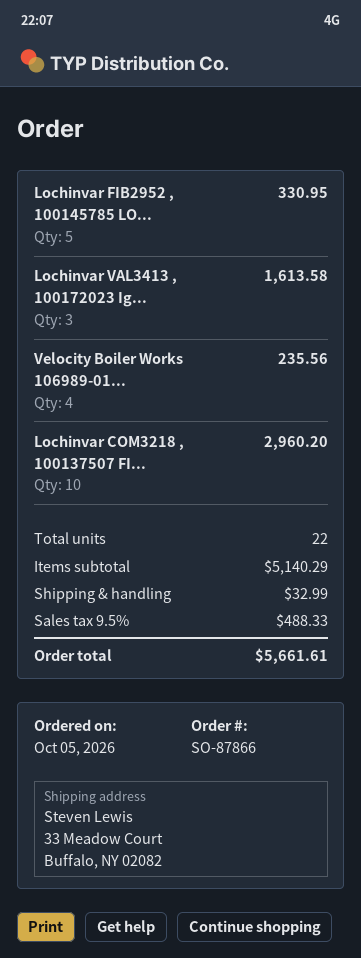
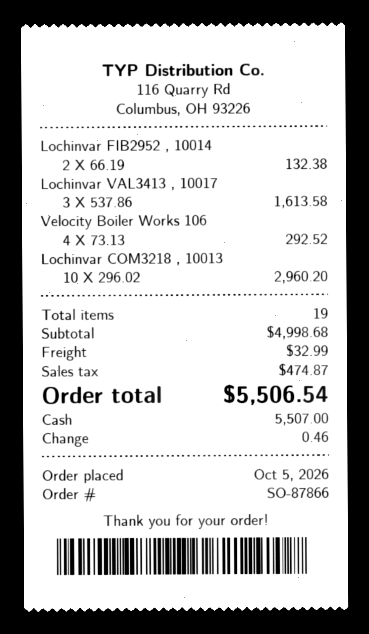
Lochinvar FIB2952 , 100145785 LO...: 5 for 330.95 -> 2 for 132.38
Velocity Boiler Works 106989-01...: 4 for 235.56 -> 4 for 292.52
total quantity: 22 -> 19
subtotal: 5140.29 -> 4998.68
tax: 488.33 -> 474.87
total: 5661.61 -> 5506.54

